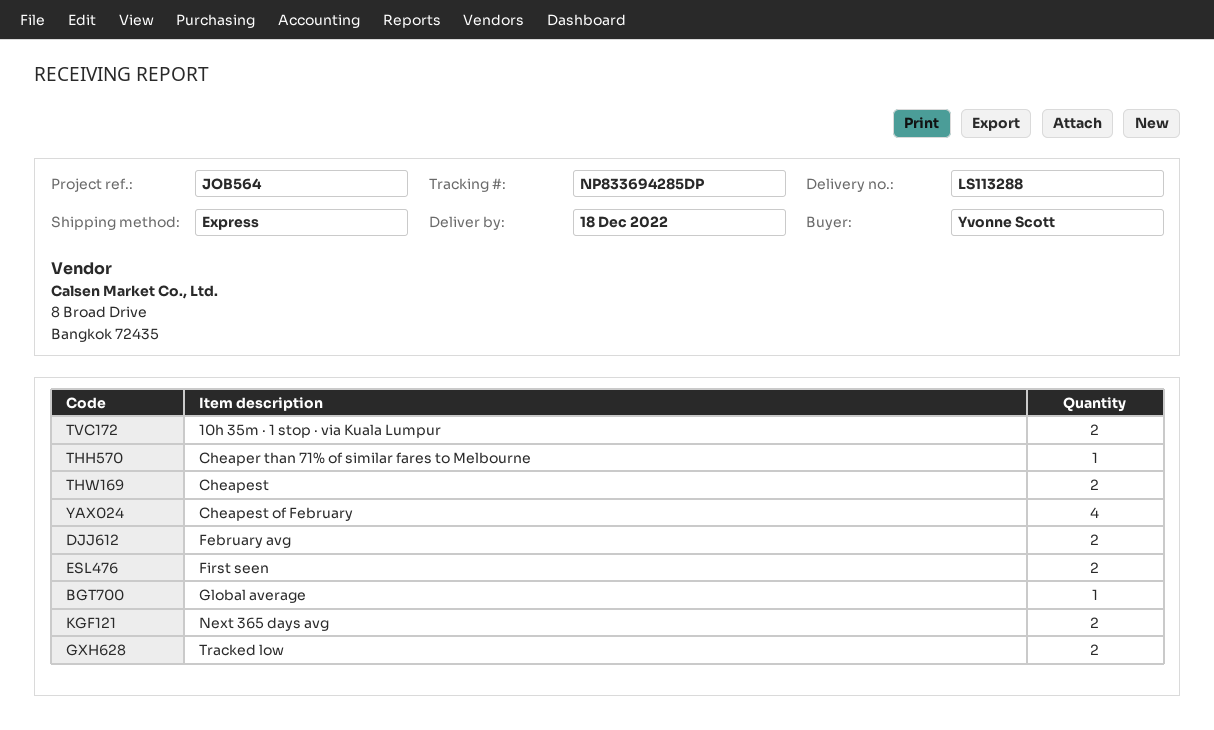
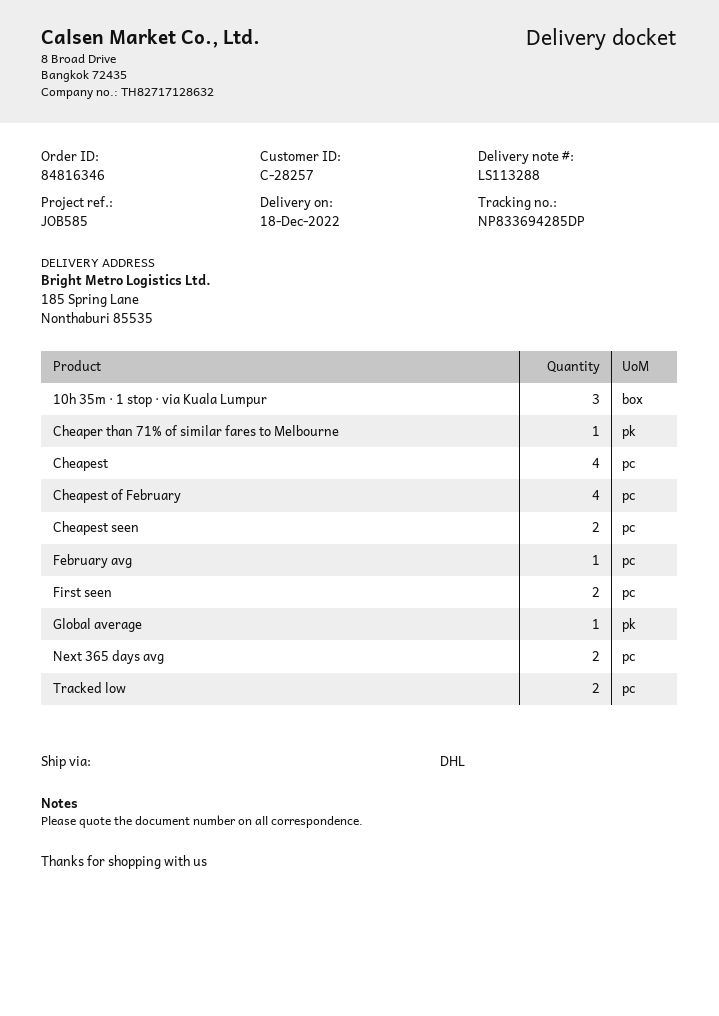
reference: JOB564 -> JOB585
shipping method: express -> DHL
10h 35m · 1 stop · via Kuala Lumpur: 2 -> 3
Cheapest: 2 -> 4
February avg: 2 -> 1
Cheapest seen: none -> 2

